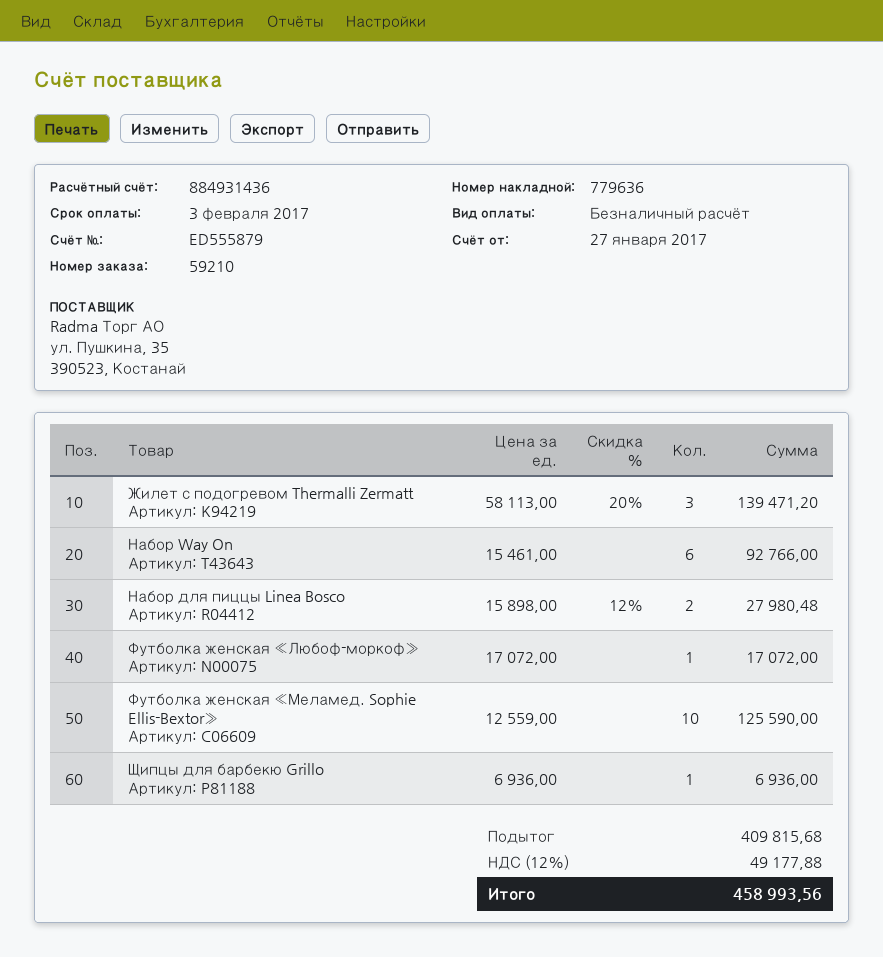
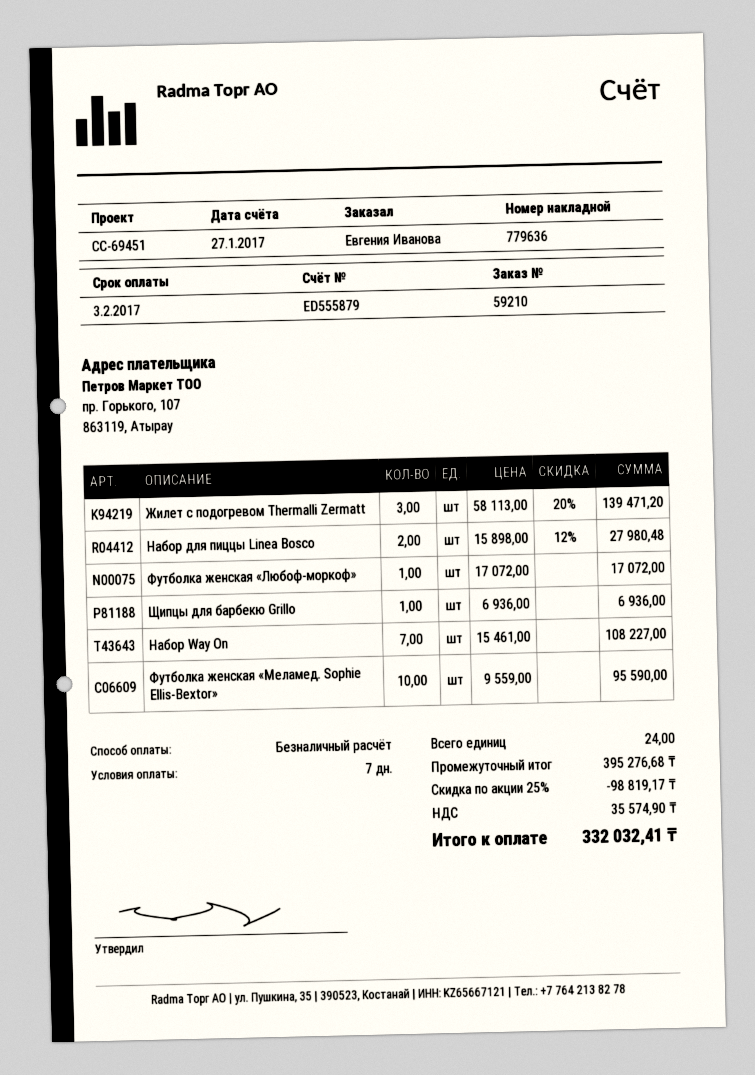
Набор Way On: 6 x 15461.00 = 92766.00 -> 7 x 15461.00 = 108227.00
Футболка женская «Меламед. Sophie Ellis-Bextor»: 10 x 12559.00 = 125590.00 -> 10 x 9559.00 = 95590.00
subtotal: 409815.68 -> 395276.68
discount: none -> 25% = 98819.17
tax: 49177.88 -> 35574.90
total: 458993.56 -> 332032.41

